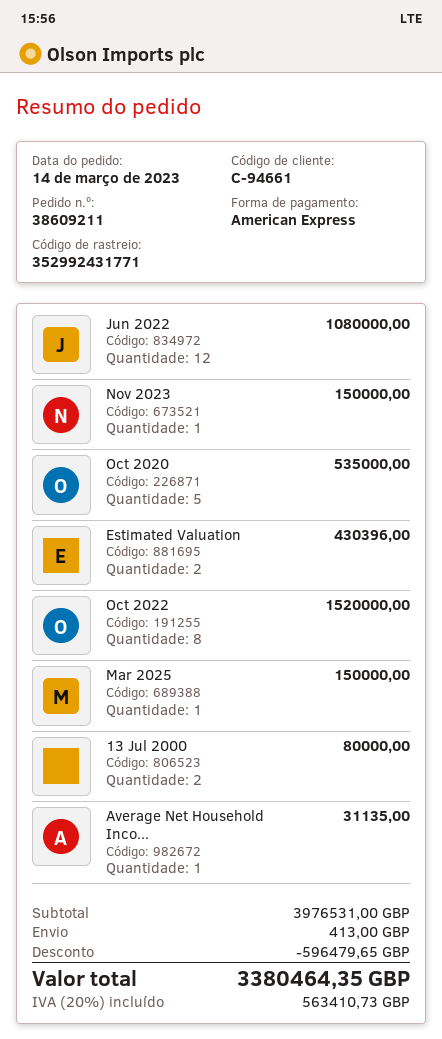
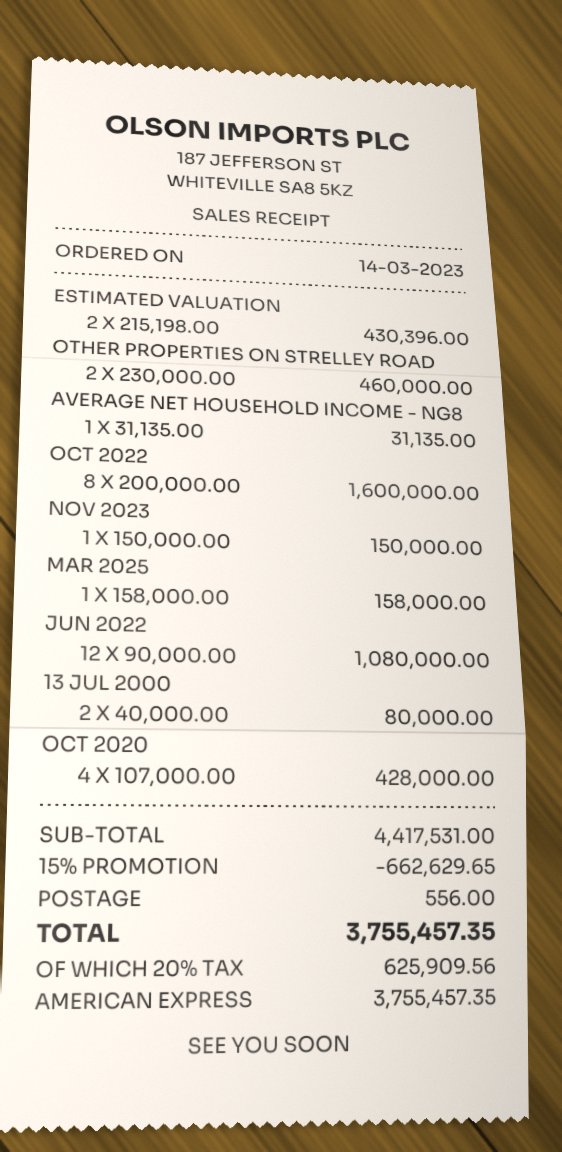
Oct 2020: 5 for 535000.00 -> 4 for 428000.00
Oct 2022: 8 for 1520000.00 -> 8 for 1600000.00
Mar 2025: 1 for 150000.00 -> 1 for 158000.00
OTHER PROPERTIES ON STRELLEY ROAD: none -> 2 for 460000.00
subtotal: 3976531.00 -> 4417531.00
discount: 596479.65 -> 662629.65
shipping: 413.00 -> 556.00
tax: 20% = 563410.73 -> 20% = 625909.56
total: 3380464.35 -> 3755457.35

